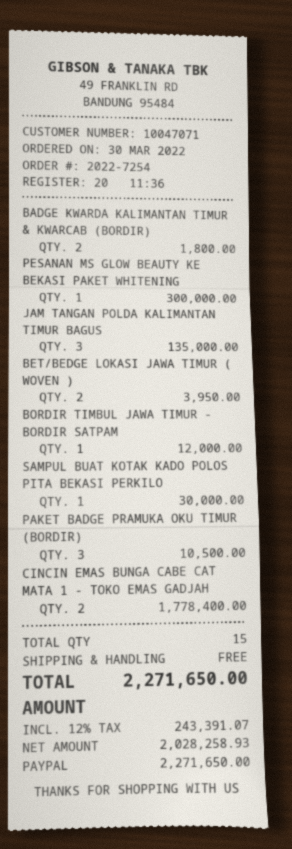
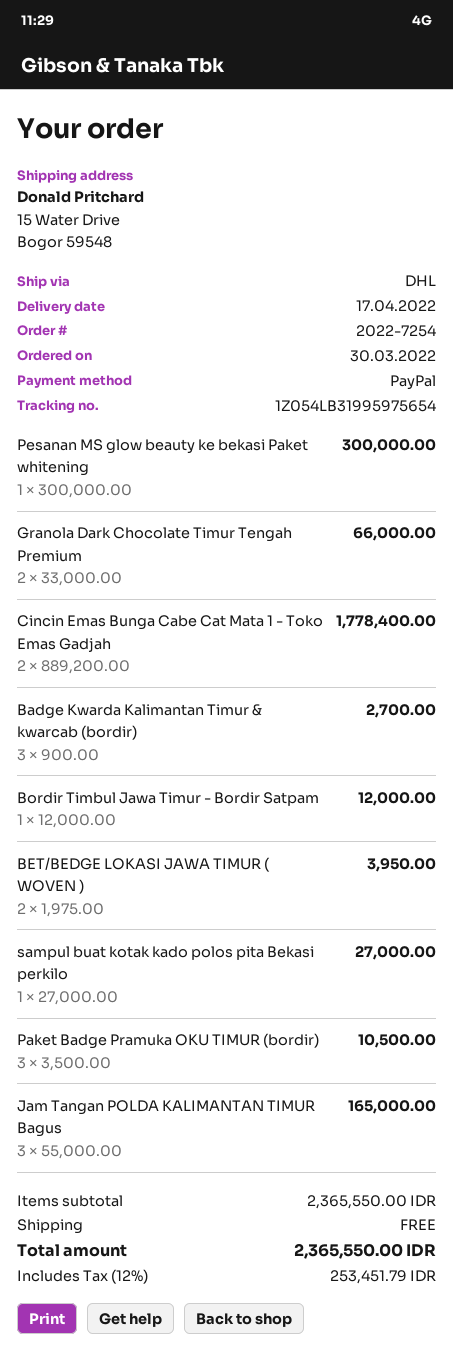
BADGE KWARDA KALIMANTAN TIMUR & KWARCAB (BORDIR): 2 for 1800.00 -> 3 for 2700.00
JAM TANGAN POLDA KALIMANTAN TIMUR BAGUS: 3 for 135000.00 -> 3 for 165000.00
SAMPUL BUAT KOTAK KADO POLOS PITA BEKASI PERKILO: 1 for 30000.00 -> 1 for 27000.00
Granola Dark Chocolate Timur Tengah Premium: none -> 2 for 66000.00
tax: 12% = 243391.07 -> 12% = 253451.79
total: 2271650.00 -> 2365550.00

